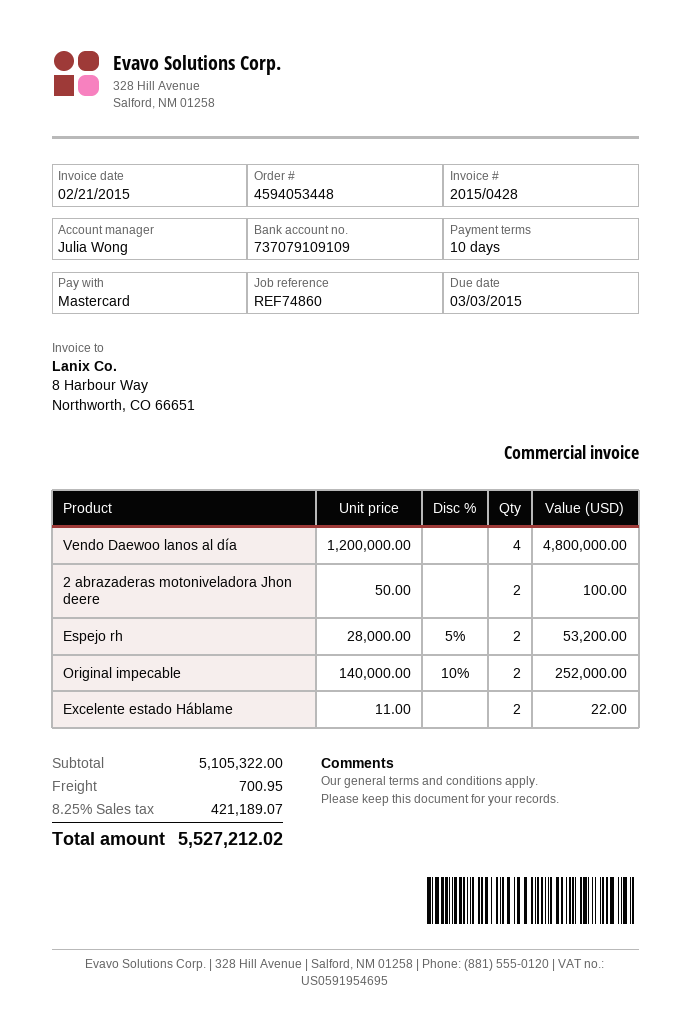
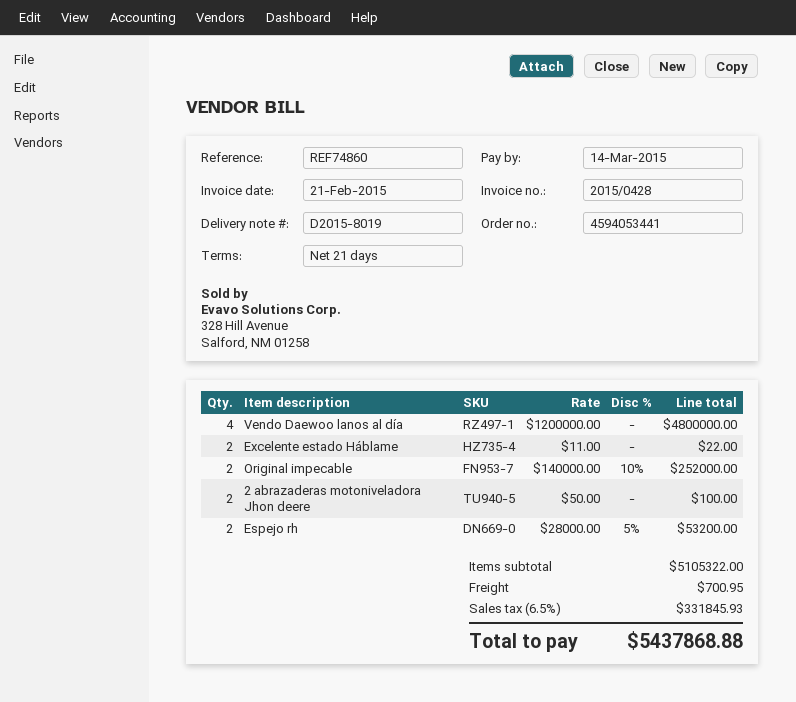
order number: 4594053448 -> 4594053441
payment terms: 10 days -> 21 days
due date: 2015-03-03 -> 2015-03-14
tax: 8.25% = 421189.07 -> 6.5% = 331845.93
total: 5527212.02 -> 5437868.88

